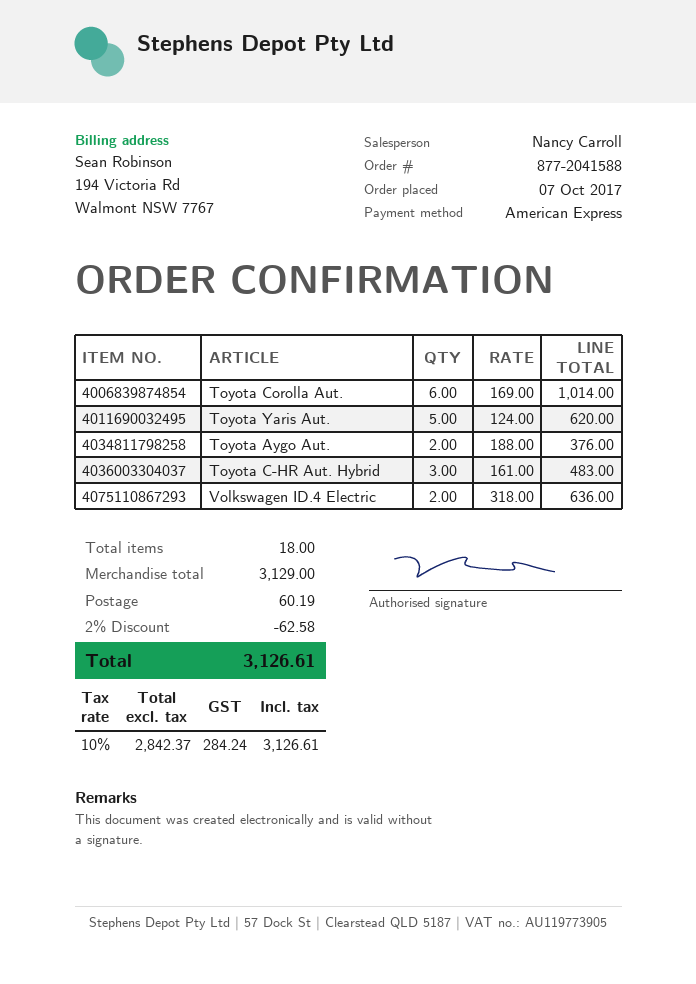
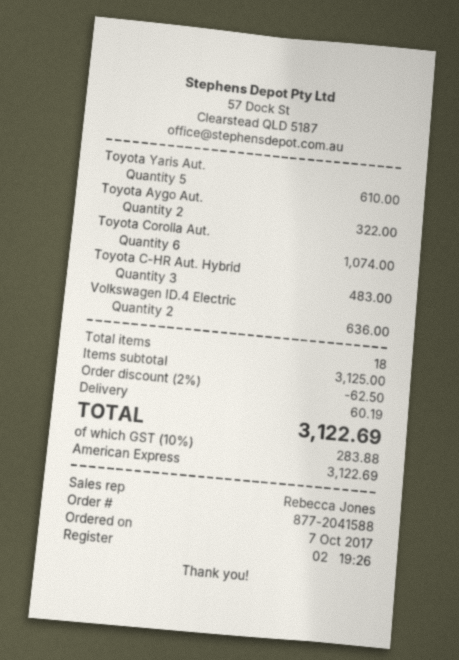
sales rep: Nancy Carroll -> Rebecca Jones
Toyota Corolla Aut.: 6 for 1014.00 -> 6 for 1074.00
Toyota Yaris Aut.: 5 for 620.00 -> 5 for 610.00
Toyota Aygo Aut.: 2 for 376.00 -> 2 for 322.00
subtotal: 3129.00 -> 3125.00
discount: 2% = 62.58 -> 2% = 62.50
tax: 10% = 284.24 -> 10% = 283.88
total: 3126.61 -> 3122.69

